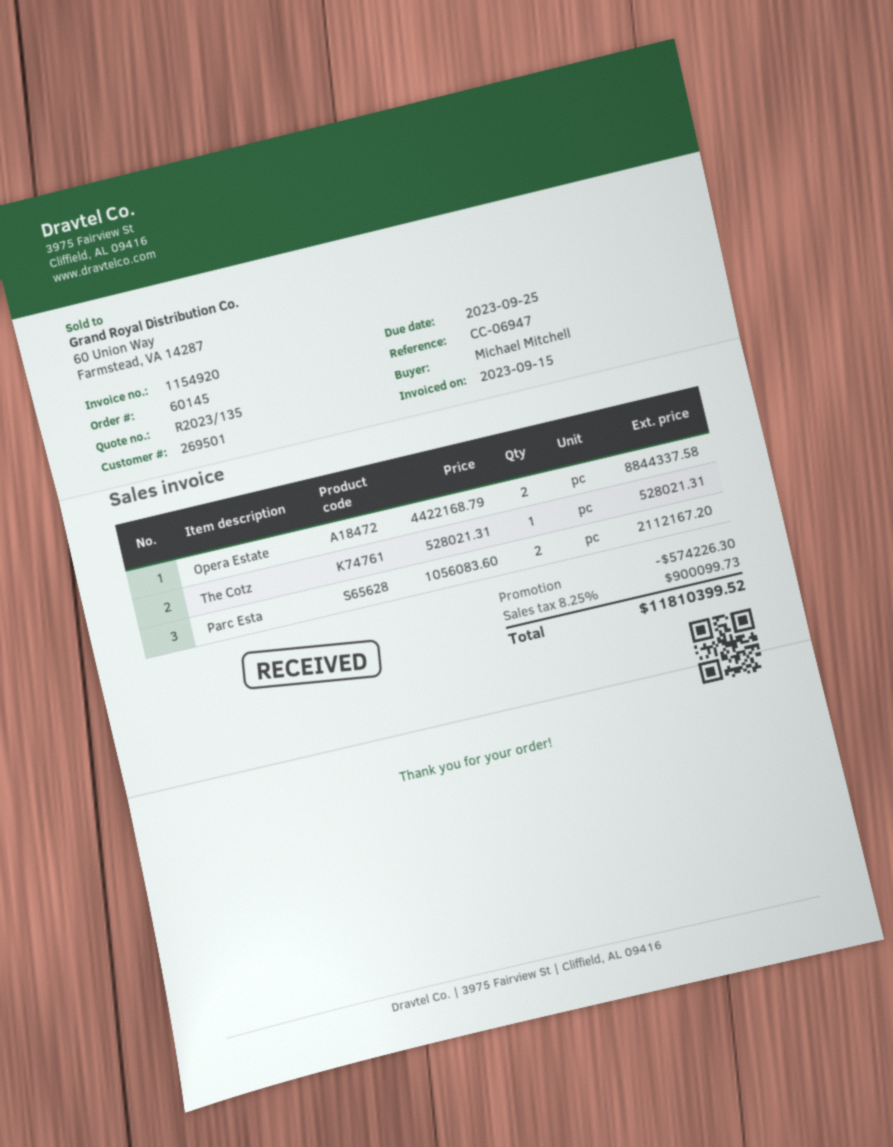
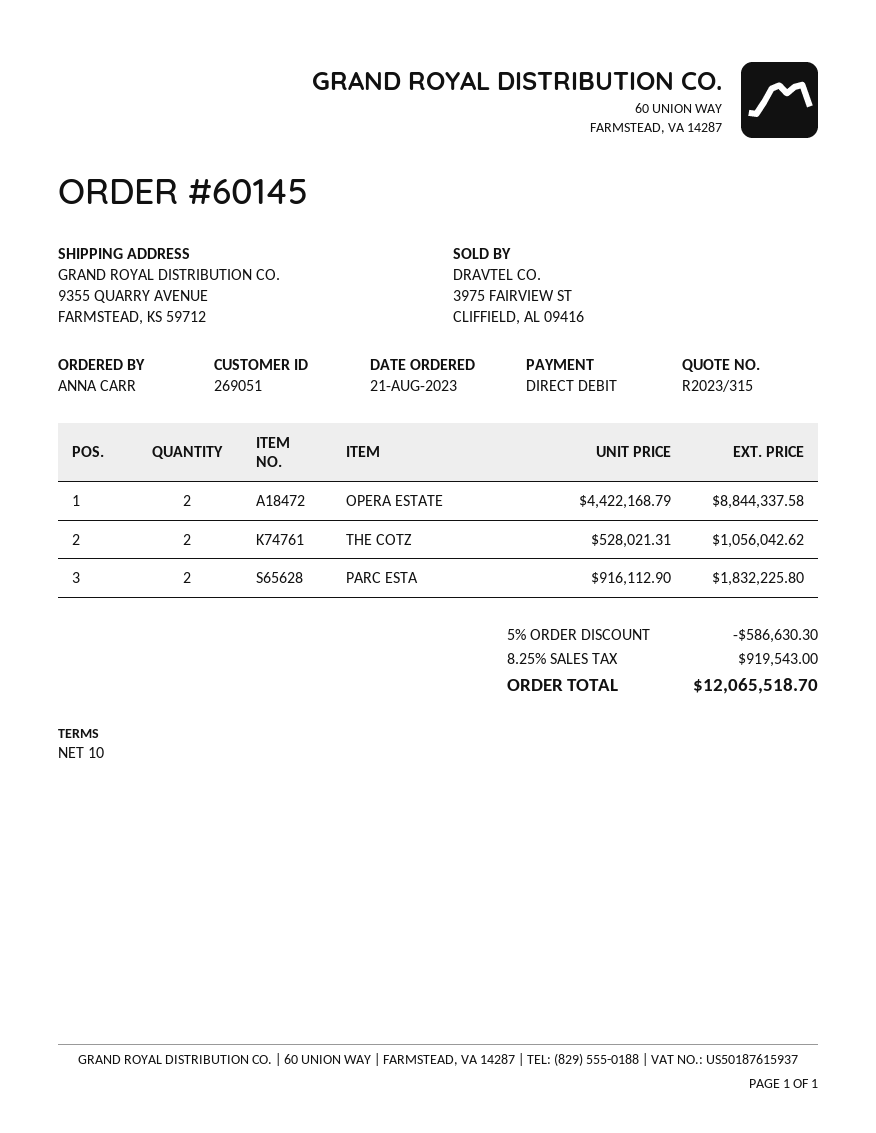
quote number: R2023/135 -> R2023/315
customer number: 269501 -> 269051
ordered by: Michael Mitchell -> ANNA CARR
The Cotz: 1 x 528021.31 = 528021.31 -> 2 x 528021.31 = 1056042.62
Parc Esta: 2 x 1056083.60 = 2112167.20 -> 2 x 916112.90 = 1832225.80
discount: 574226.30 -> 586630.30
tax: 8.25% = 900099.73 -> 8.25% = 919543.00
total: 11810399.52 -> 12065518.70

